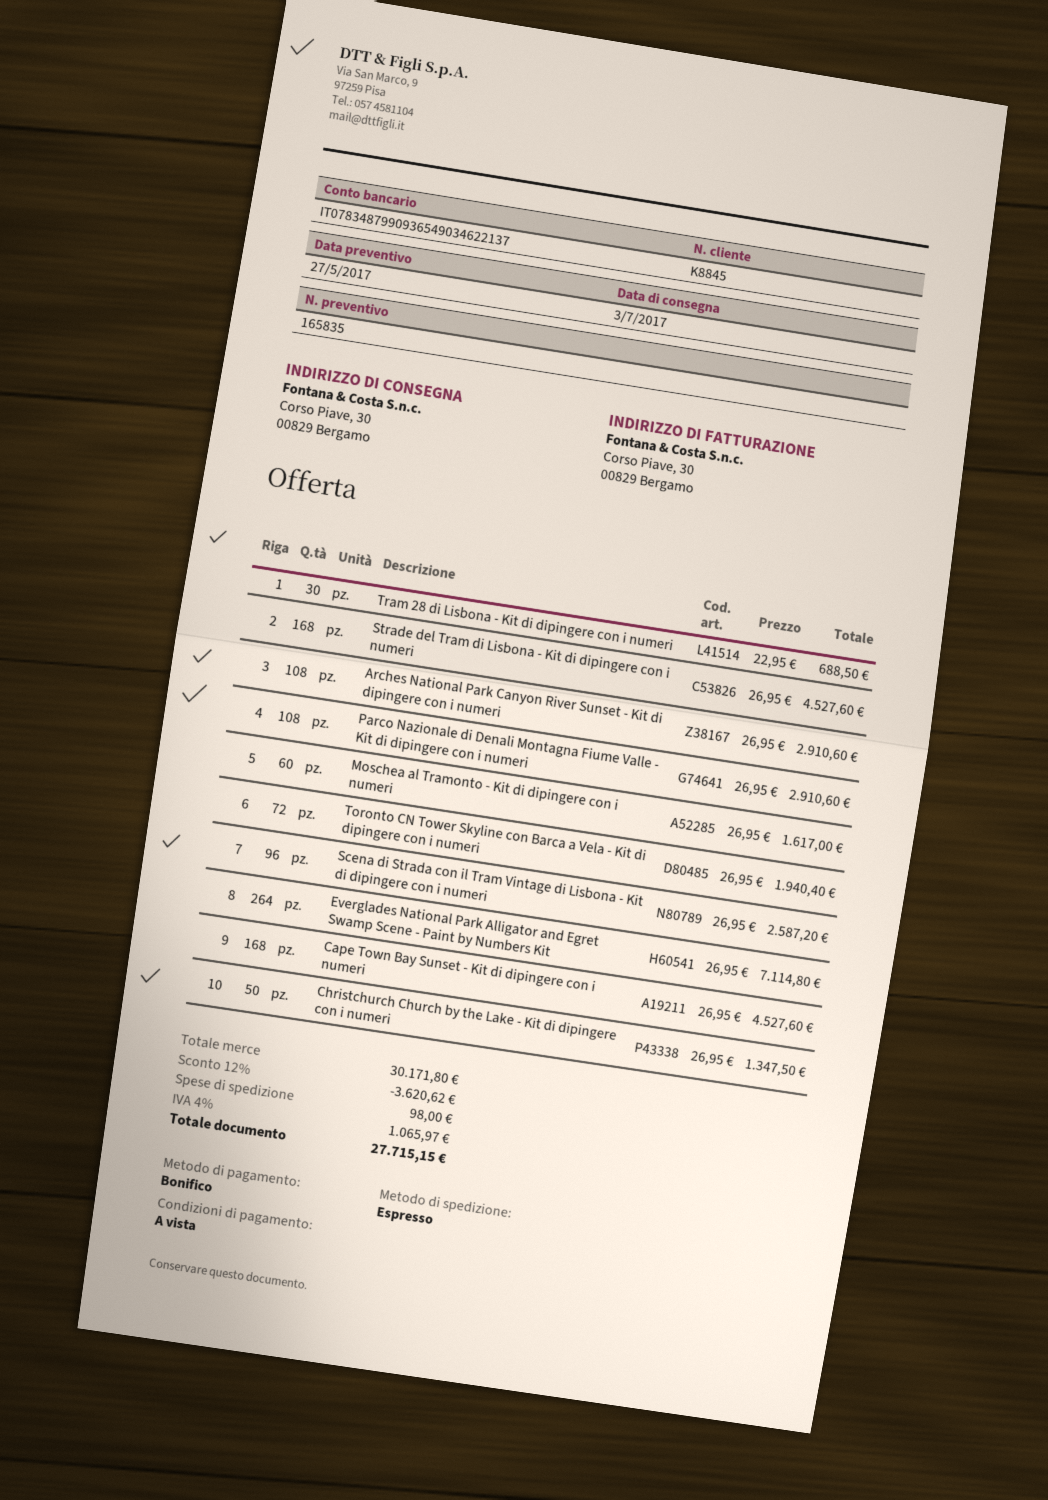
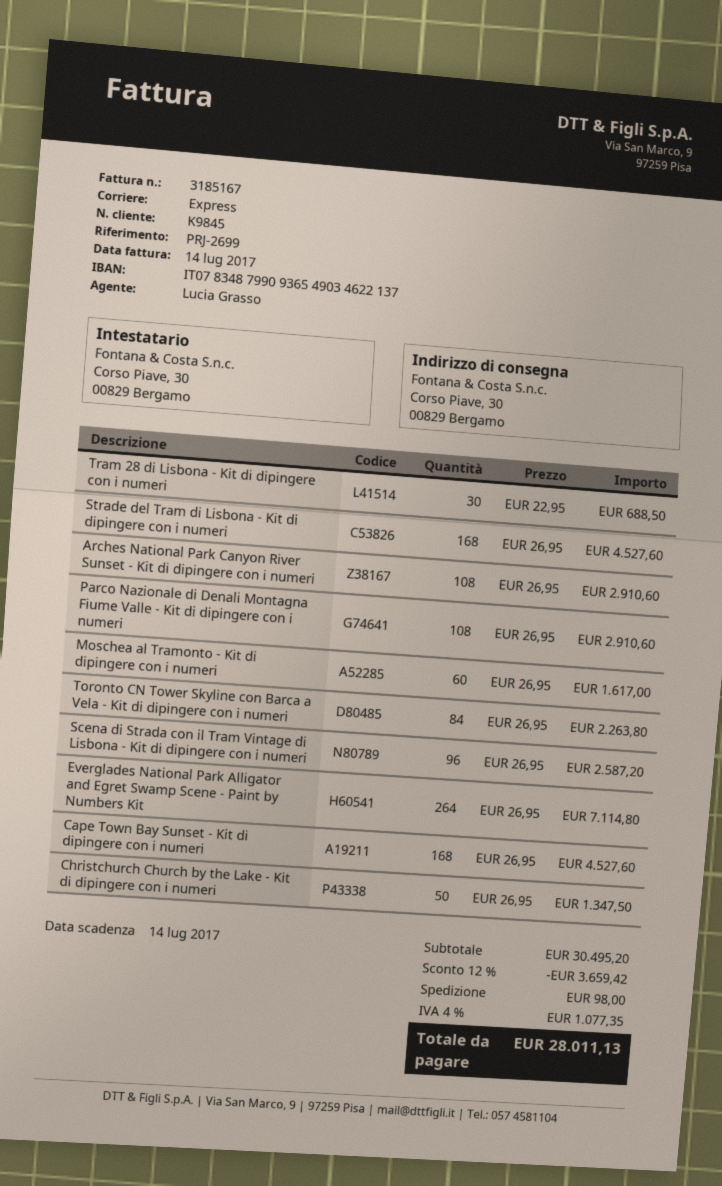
customer number: K8845 -> K9845
Toronto CN Tower Skyline con Barca a Vela - Kit di dipingere con i numeri: 72 x 26.95 = 1940.40 -> 84 x 26.95 = 2263.80
subtotal: 30171.80 -> 30495.20
discount: 12% = 3620.62 -> 12% = 3659.42
tax: 4% = 1065.97 -> 4% = 1077.35
total: 27715.15 -> 28011.13

